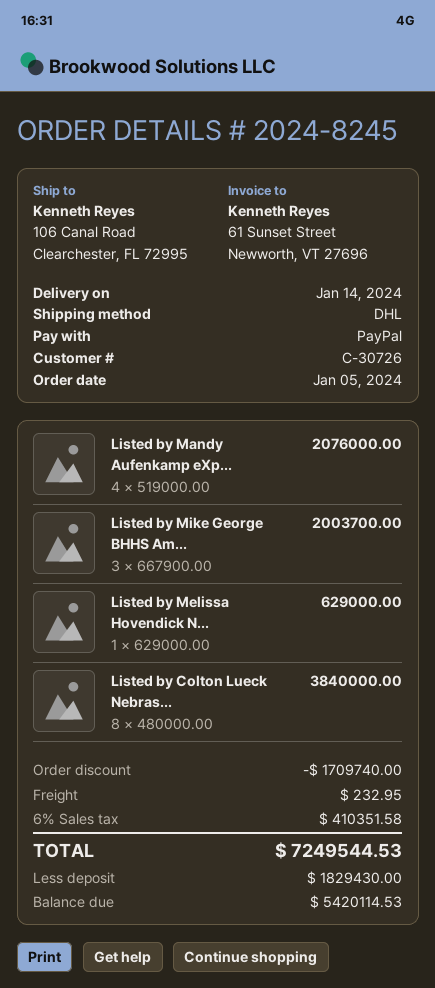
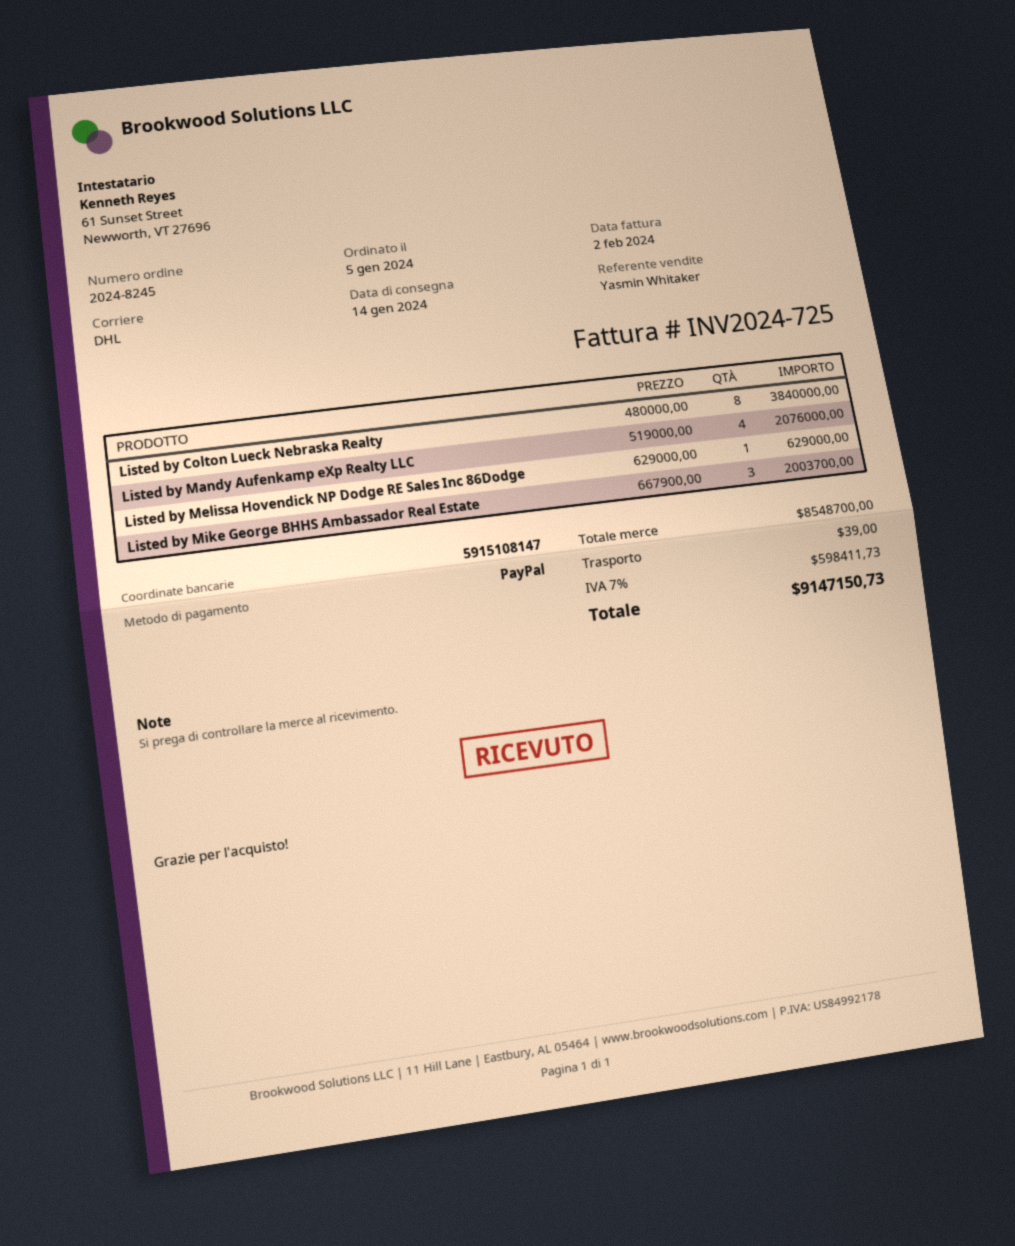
discount: 1709740.00 -> none
shipping: 232.95 -> 39.00
tax: 6% = 410351.58 -> 7% = 598411.73
total: 7249544.53 -> 9147150.73

